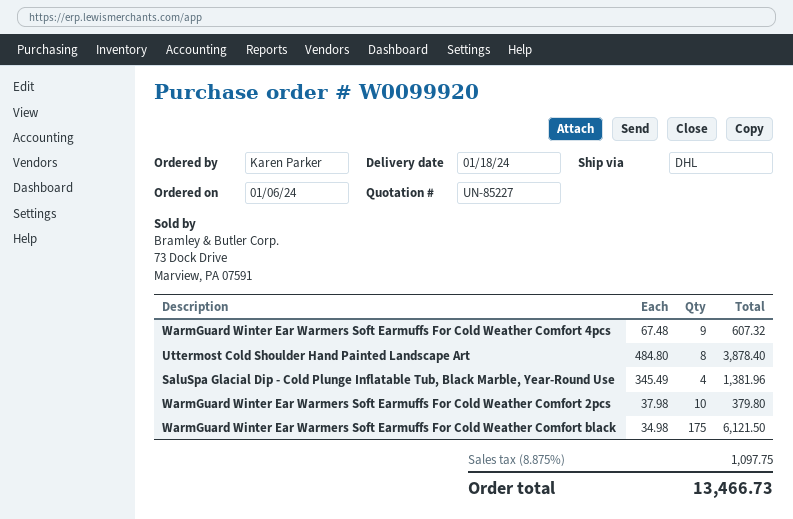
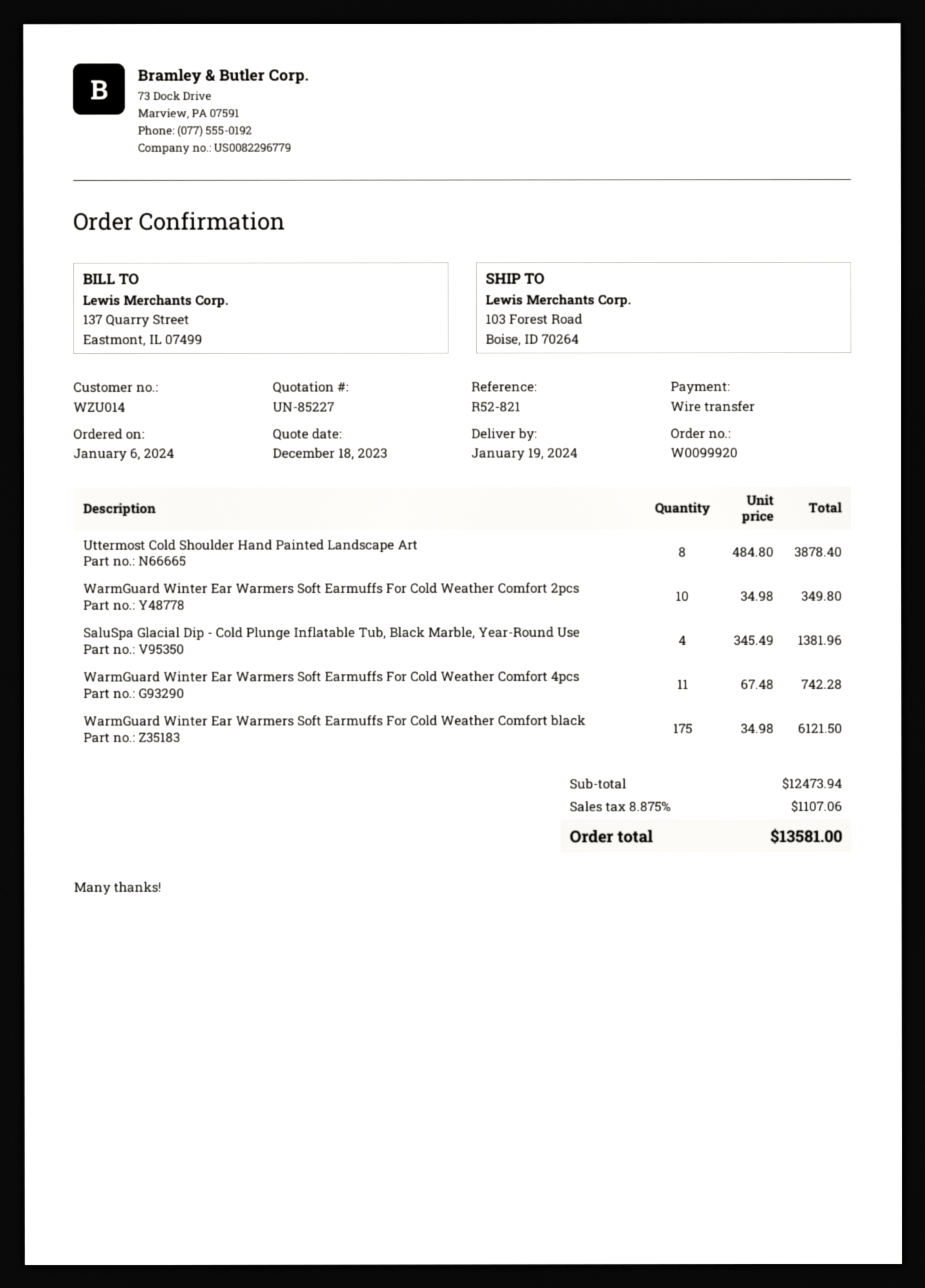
delivery date: 2024-01-18 -> 2024-01-19
WarmGuard Winter Ear Warmers Soft Earmuffs For Cold Weather Comfort 4pcs: 9 x 67.48 = 607.32 -> 11 x 67.48 = 742.28
WarmGuard Winter Ear Warmers Soft Earmuffs For Cold Weather Comfort 2pcs: 10 x 37.98 = 379.80 -> 10 x 34.98 = 349.80
tax: 8.875% = 1097.75 -> 8.875% = 1107.06
total: 13466.73 -> 13581.00

